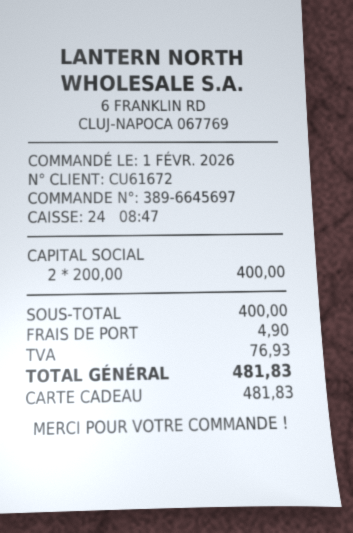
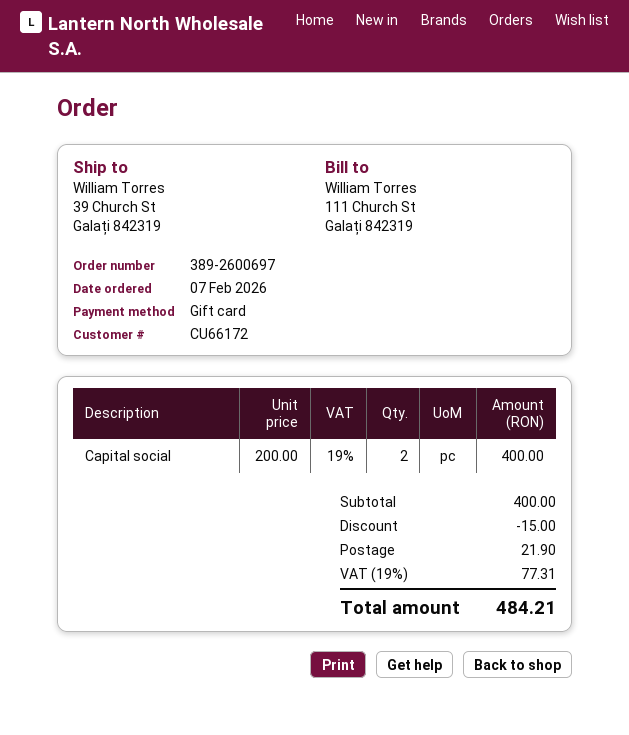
order number: 389-6645697 -> 389-2600697
order date: 2026-02-01 -> 2026-02-07
customer number: CU61672 -> CU66172
discount: none -> 15.00
shipping: 4.90 -> 21.90
tax: 76.93 -> 77.31
total: 481.83 -> 484.21

